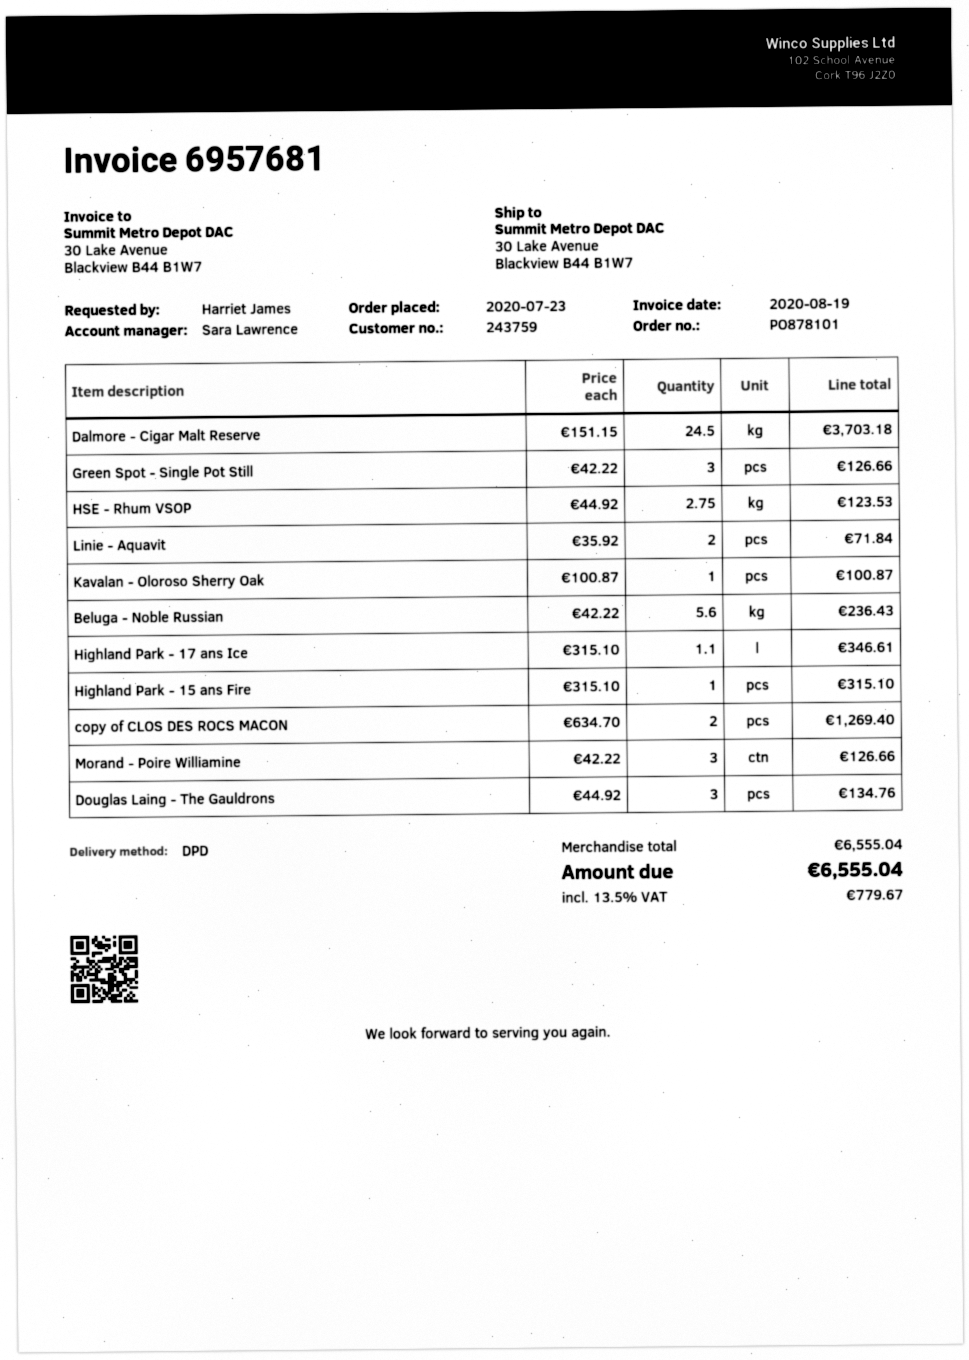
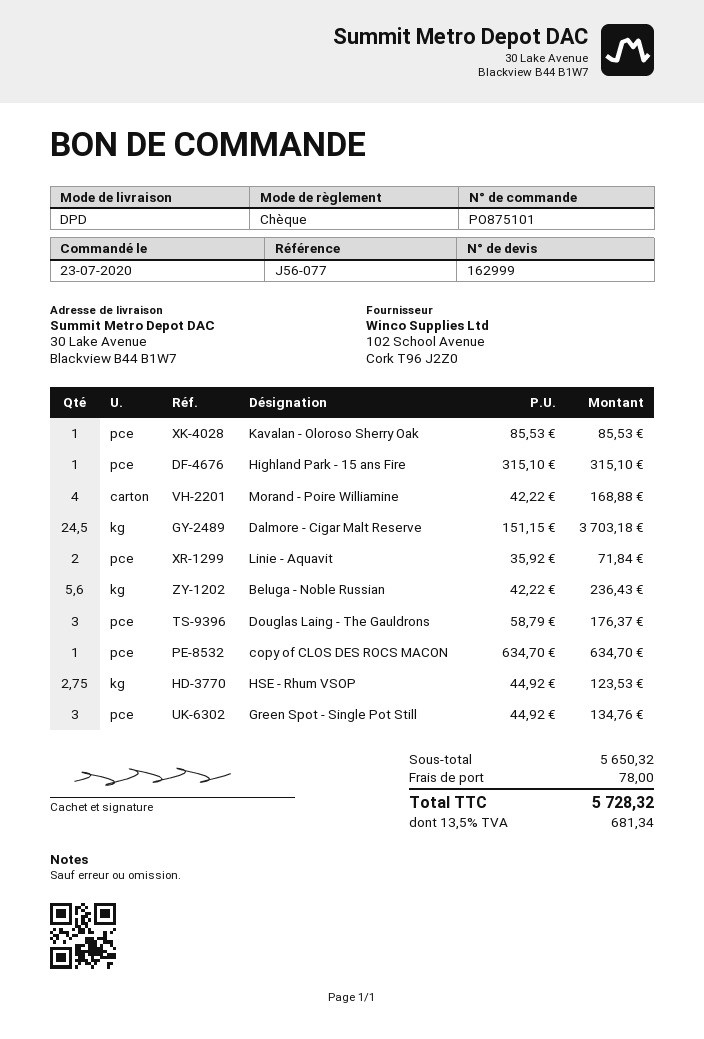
order number: PO878101 -> PO875101
Green Spot - Single Pot Still: 3 x 42.22 = 126.66 -> 3 x 44.92 = 134.76
Kavalan - Oloroso Sherry Oak: 1 x 100.87 = 100.87 -> 1 x 85.53 = 85.53
Highland Park - 17 ans Ice: 1.1 x 315.10 = 346.61 -> none
copy of CLOS DES ROCS MACON: 2 x 634.70 = 1269.40 -> 1 x 634.70 = 634.70
Morand - Poire Williamine: 3 x 42.22 = 126.66 -> 4 x 42.22 = 168.88
Douglas Laing - The Gauldrons: 3 x 44.92 = 134.76 -> 3 x 58.79 = 176.37
subtotal: 6555.04 -> 5650.32
shipping: none -> 78.00
tax: 13.5% = 779.67 -> 13.5% = 681.34
total: 6555.04 -> 5728.32

